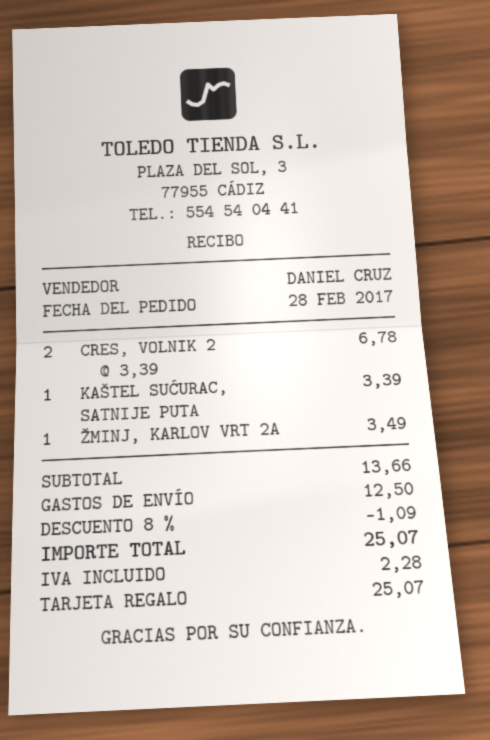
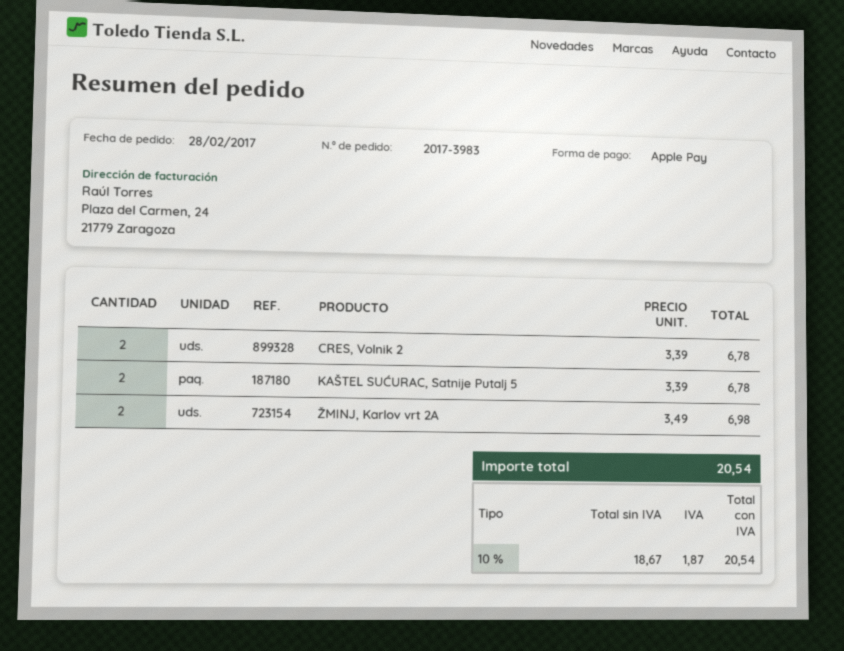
payment method: gift card -> Apple Pay
KAŠTEL SUĆURAC, SATNIJE PUTA: 1 x 3.39 = 3.39 -> 2 x 3.39 = 6.78
ŽMINJ, KARLOV VRT 2A: 1 x 3.49 = 3.49 -> 2 x 3.49 = 6.98
discount: 8% = 1.09 -> none
shipping: 12.50 -> none
tax: 2.28 -> 1.87
total: 25.07 -> 20.54

